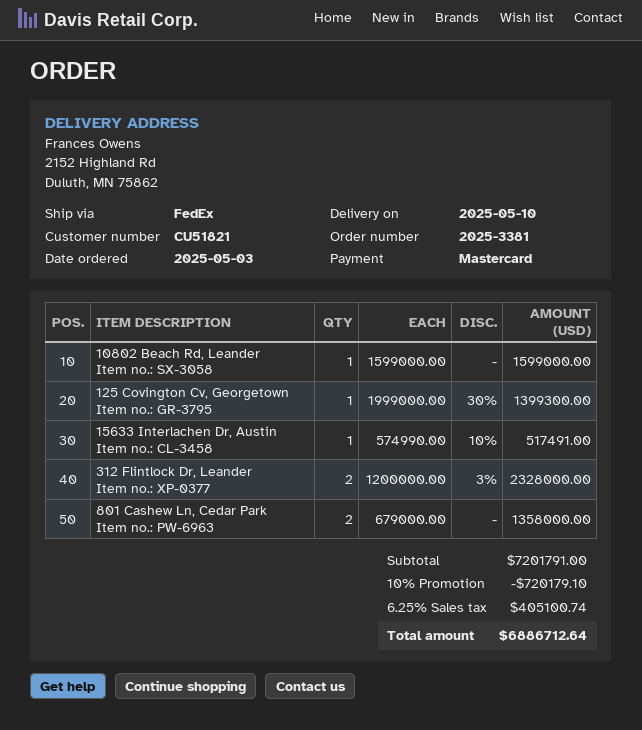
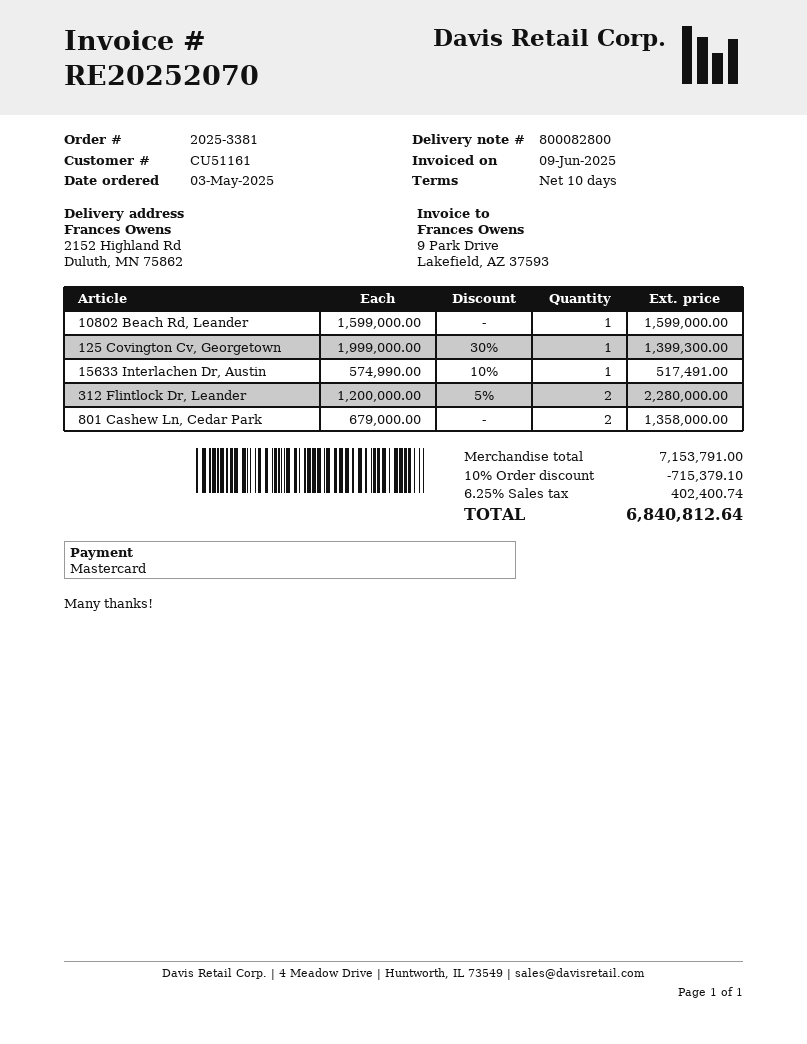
customer number: CU51821 -> CU51161
312 Flintlock Dr, Leander: 2 x 1200000.00 - 3% = 2328000.00 -> 2 x 1200000.00 - 5% = 2280000.00
subtotal: 7201791.00 -> 7153791.00
discount: 10% = 720179.10 -> 10% = 715379.10
tax: 6.25% = 405100.74 -> 6.25% = 402400.74
total: 6886712.64 -> 6840812.64

